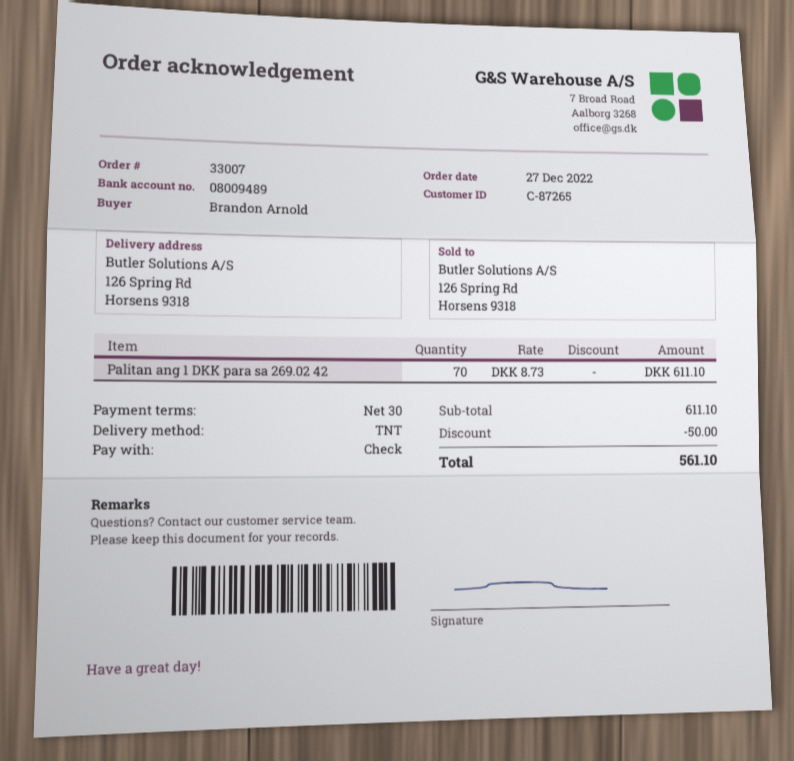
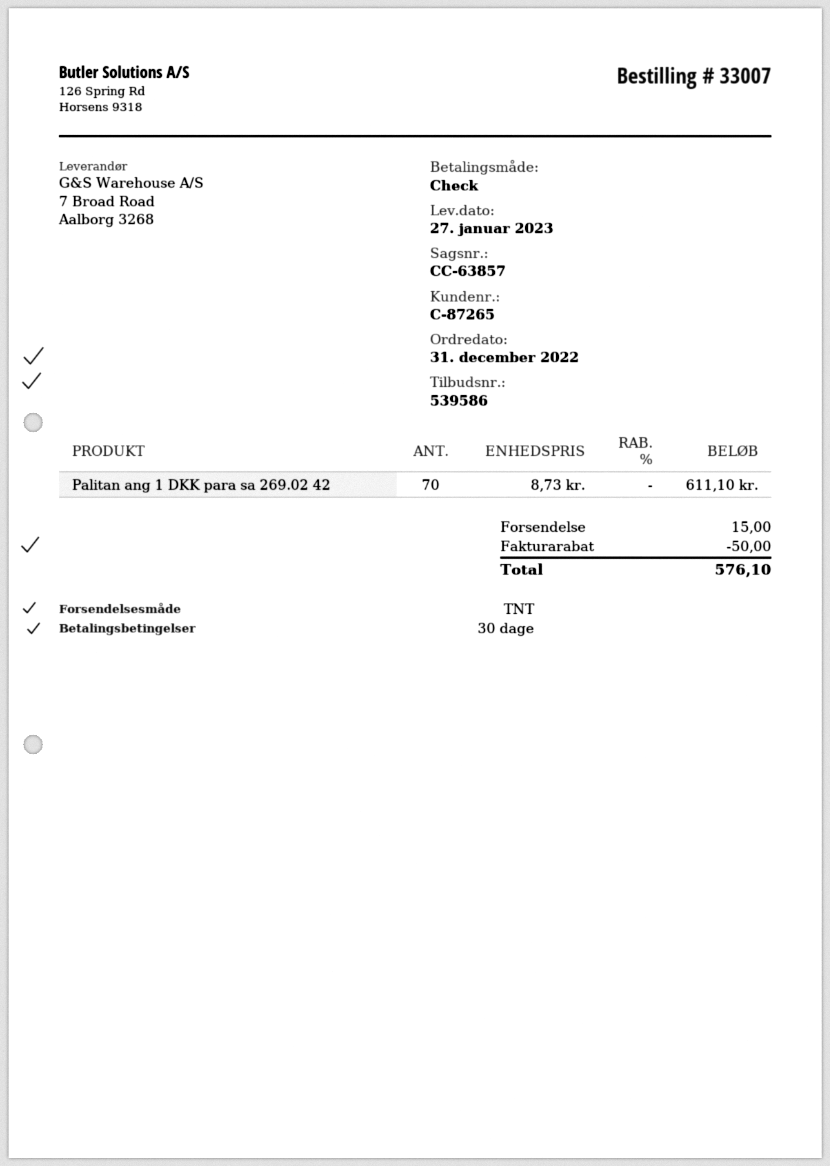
order date: 2022-12-27 -> 2022-12-31
shipping: none -> 15.00
total: 561.10 -> 576.10

